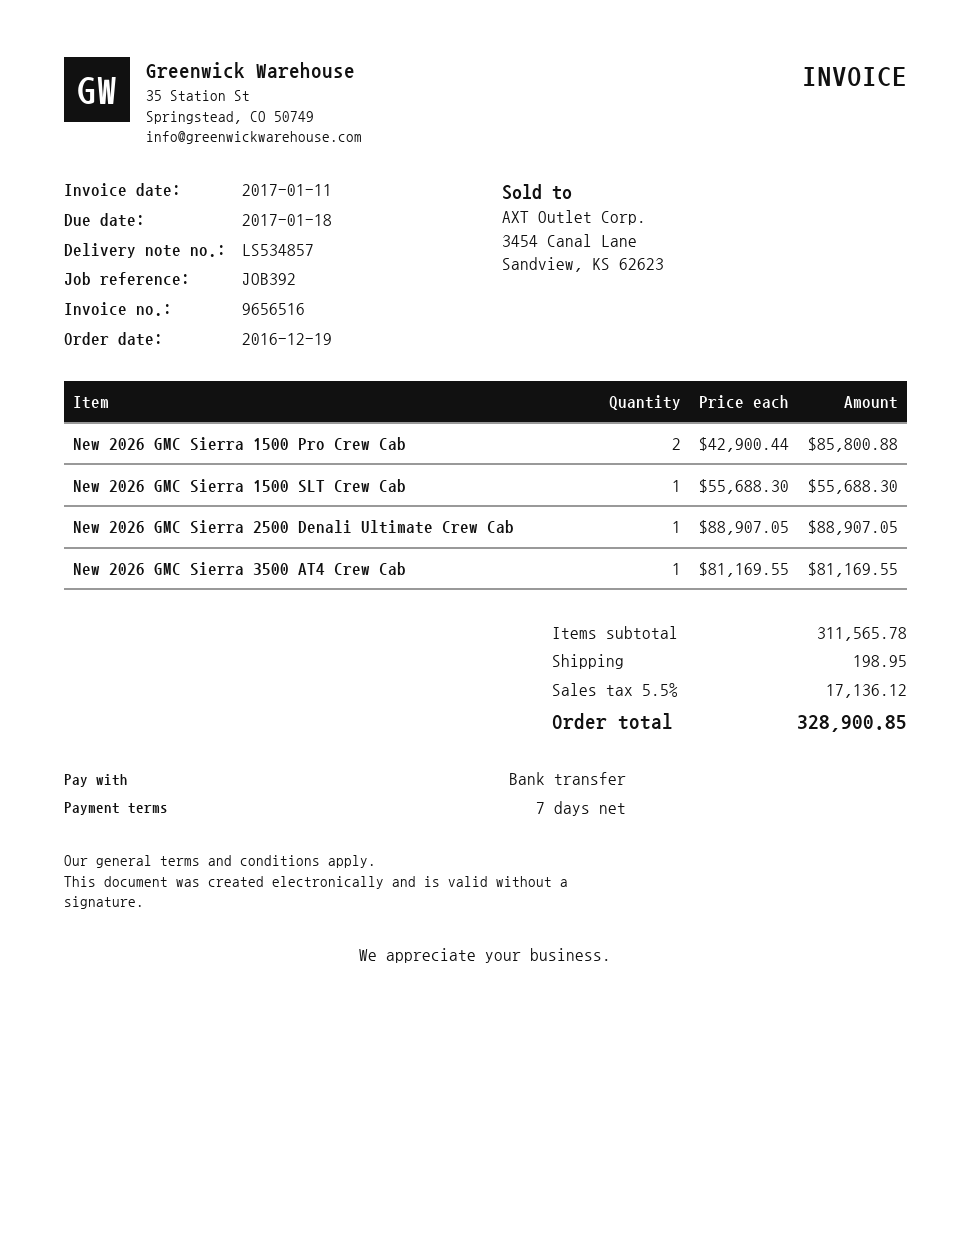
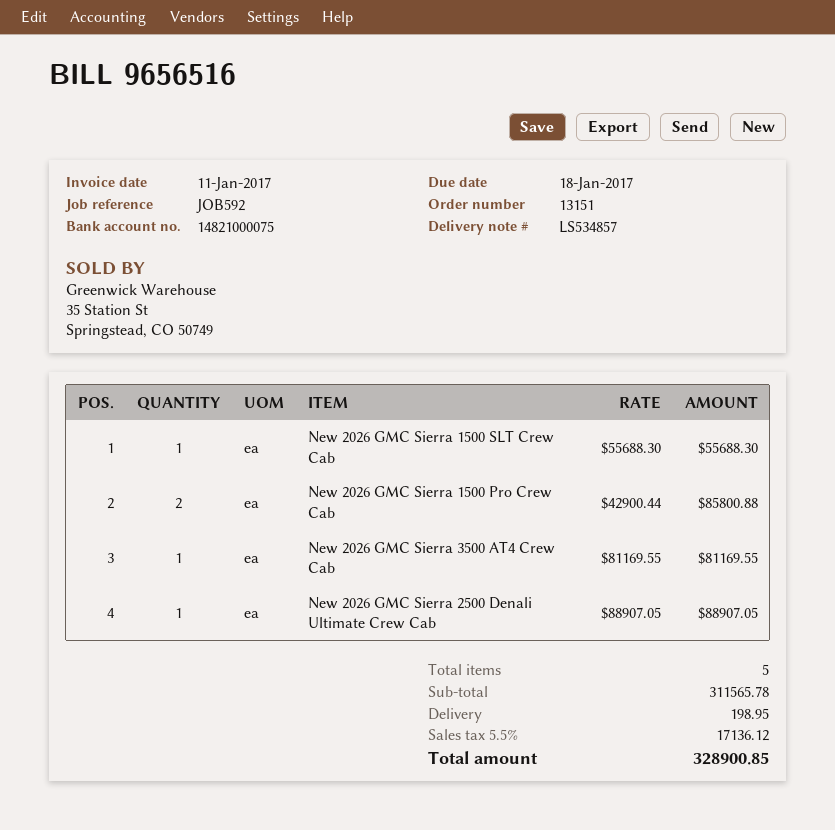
reference: JOB392 -> JOB592

